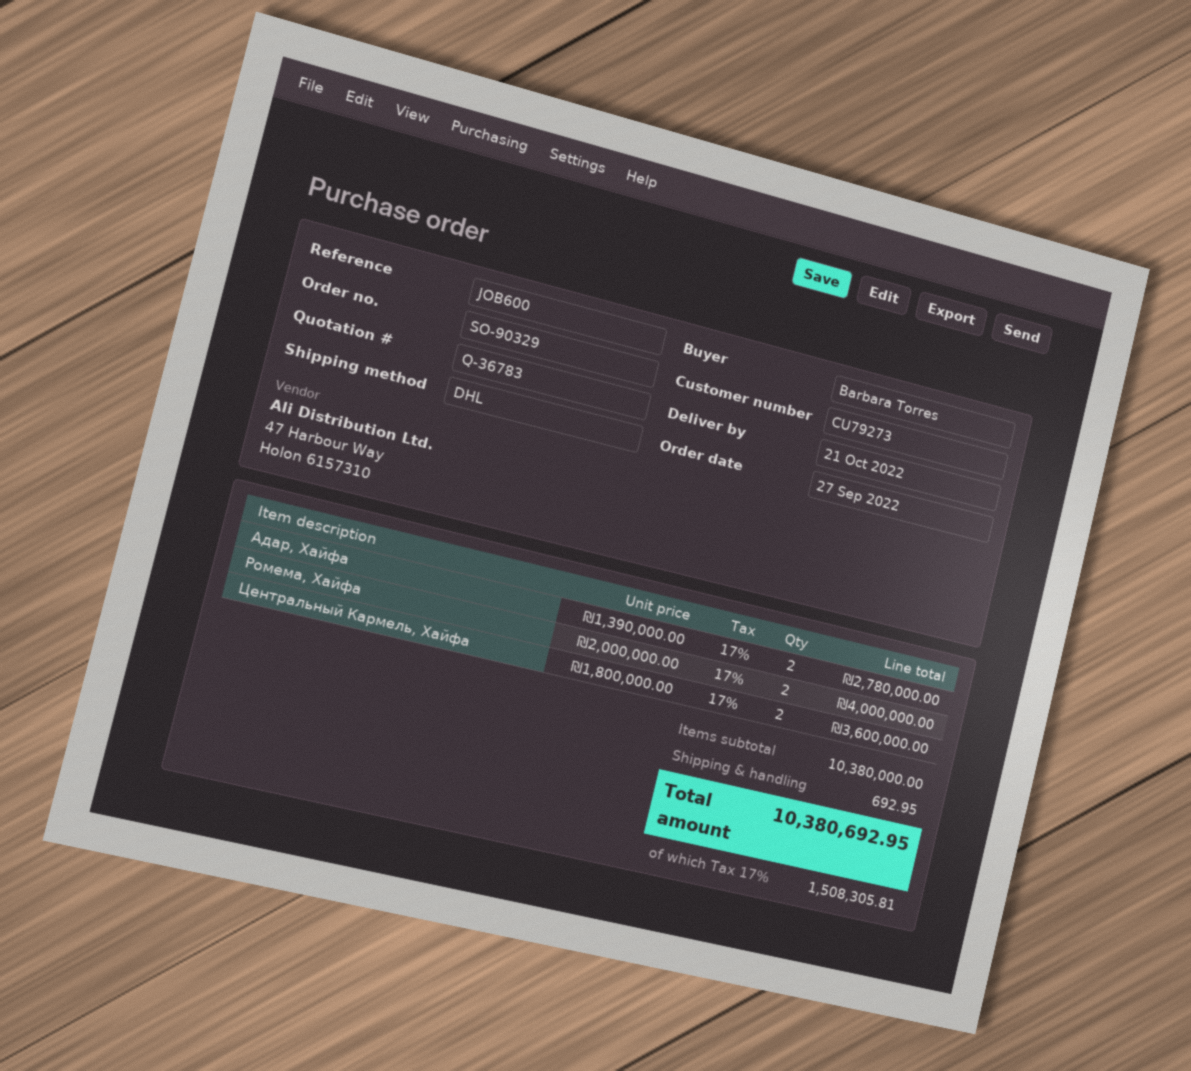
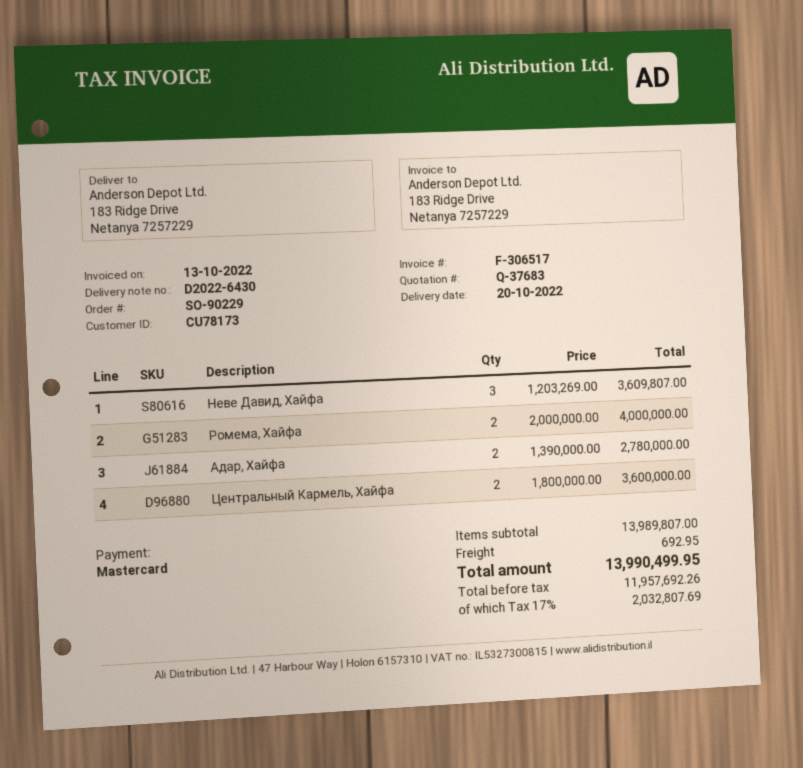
quote number: Q-36783 -> Q-37683
order number: SO-90329 -> SO-90229
delivery date: 2022-10-21 -> 2022-10-20
customer number: CU79273 -> CU78173
Неве Давид, Хайфа: none -> 3 x 1203269.00 = 3609807.00
subtotal: 10380000.00 -> 13989807.00
tax: 17% = 1508305.81 -> 17% = 2032807.69
total: 10380692.95 -> 13990499.95

